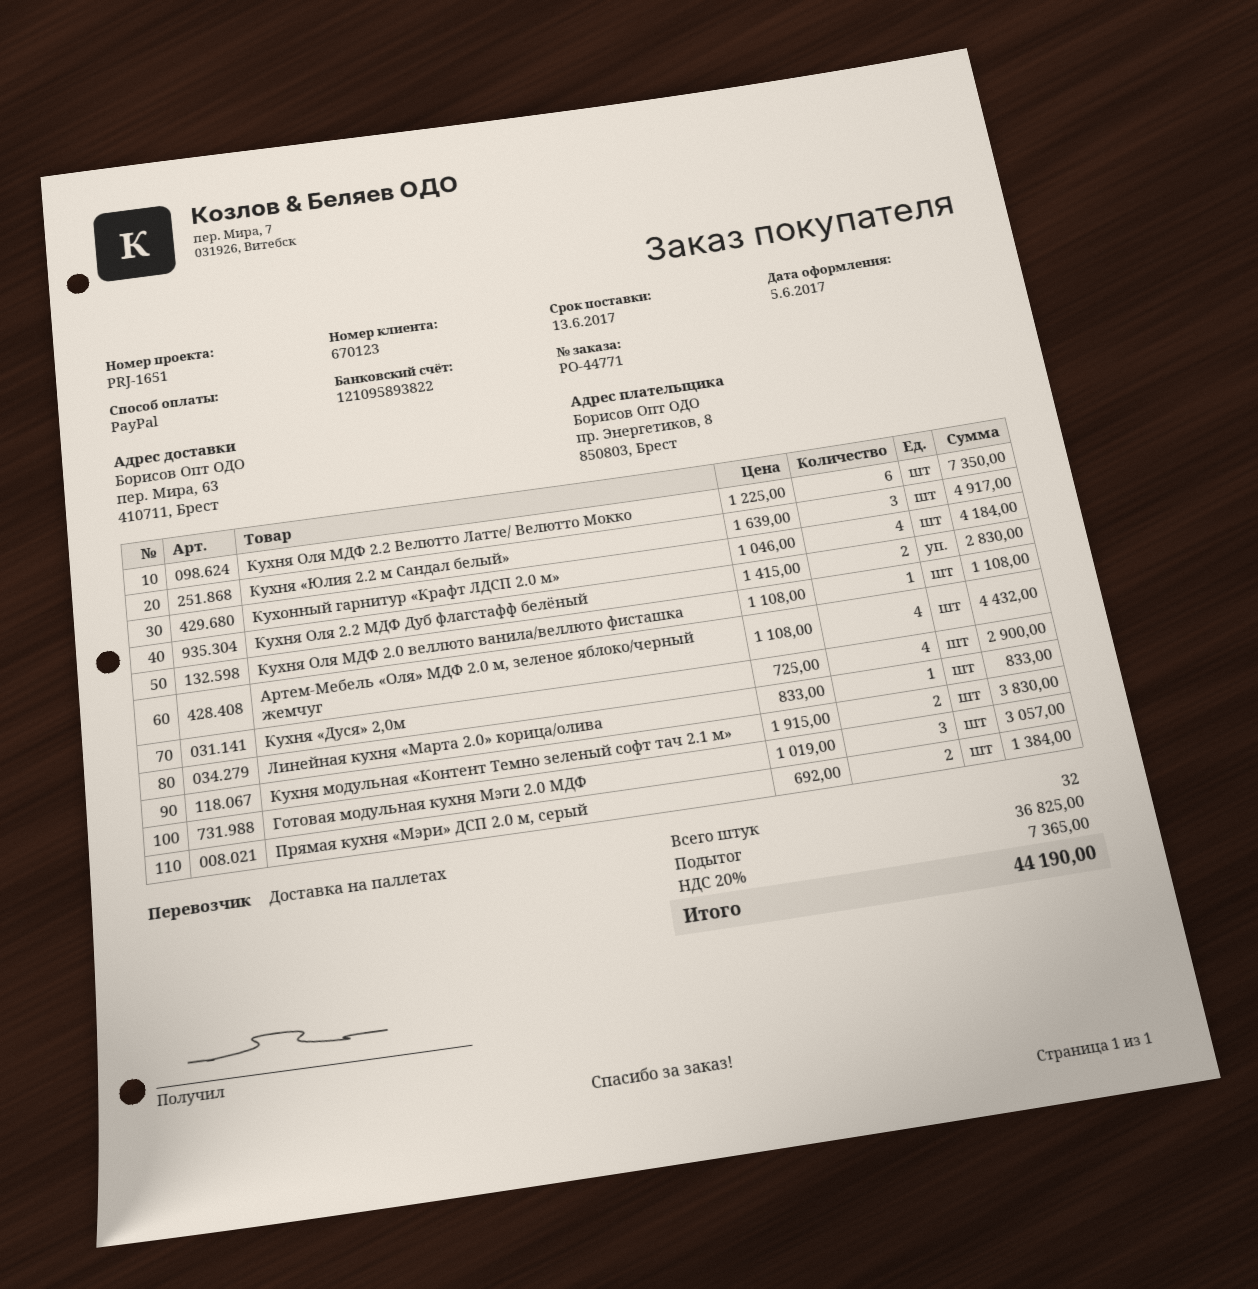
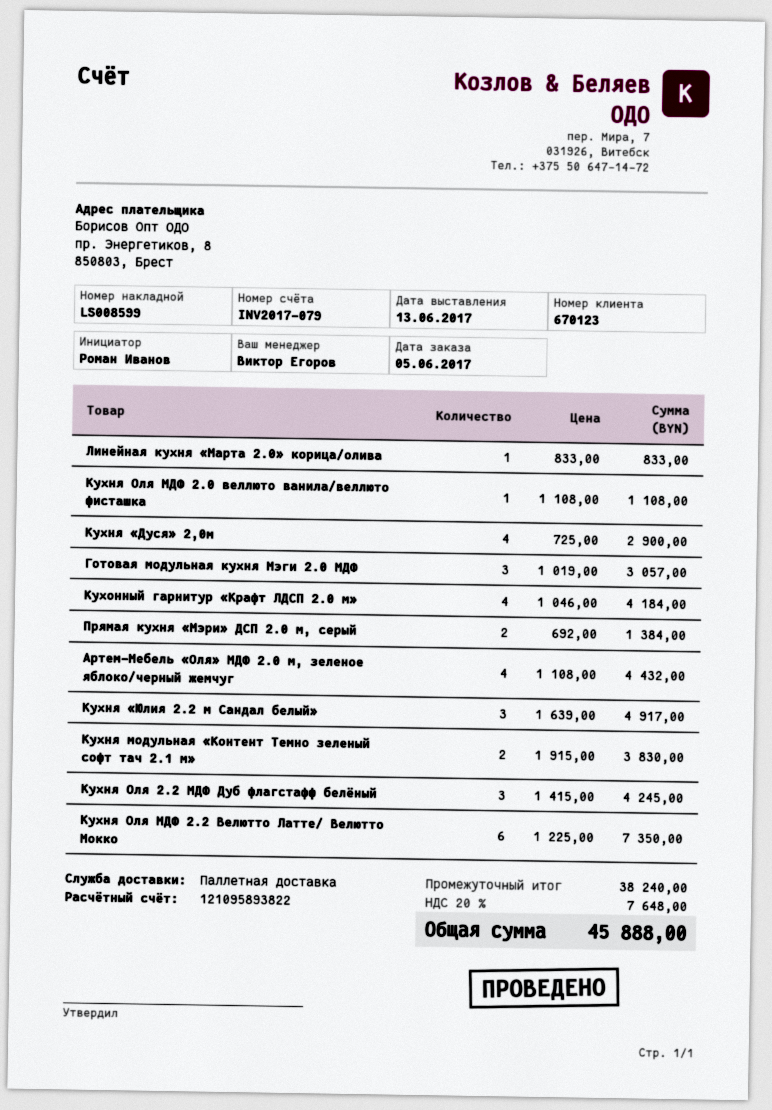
Кухня Оля 2.2 МДФ Дуб флагстафф белёный: 2 x 1415.00 = 2830.00 -> 3 x 1415.00 = 4245.00
subtotal: 36825.00 -> 38240.00
tax: 20% = 7365.00 -> 20% = 7648.00
total: 44190.00 -> 45888.00

